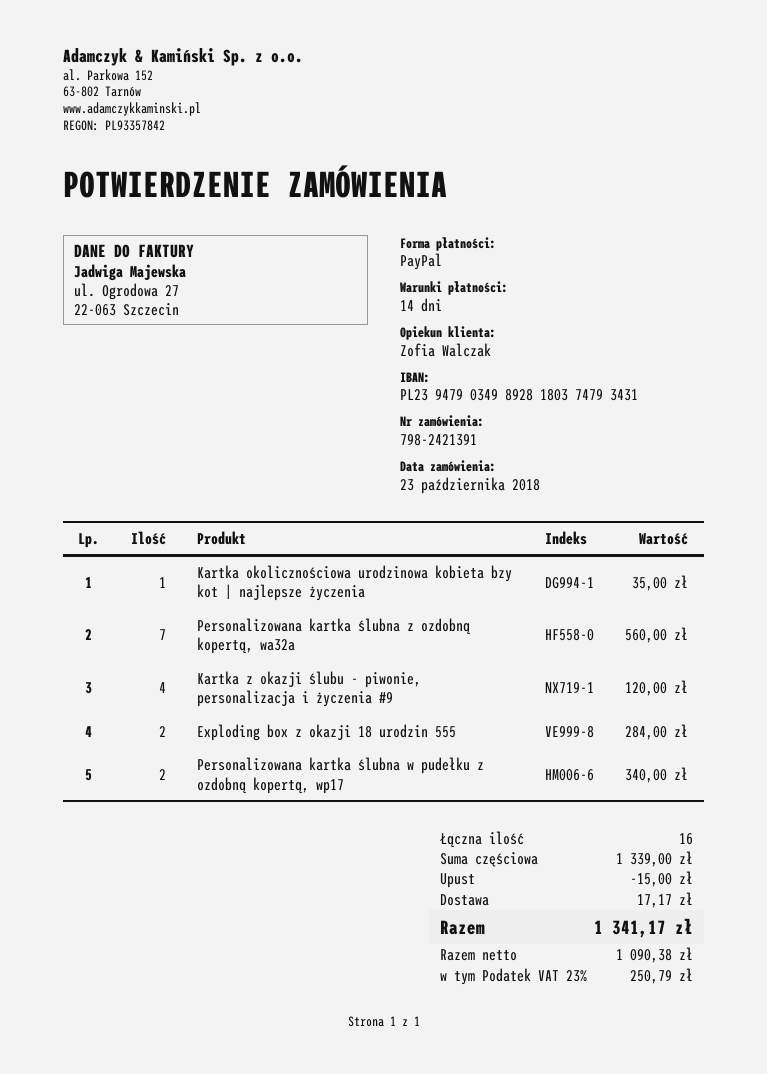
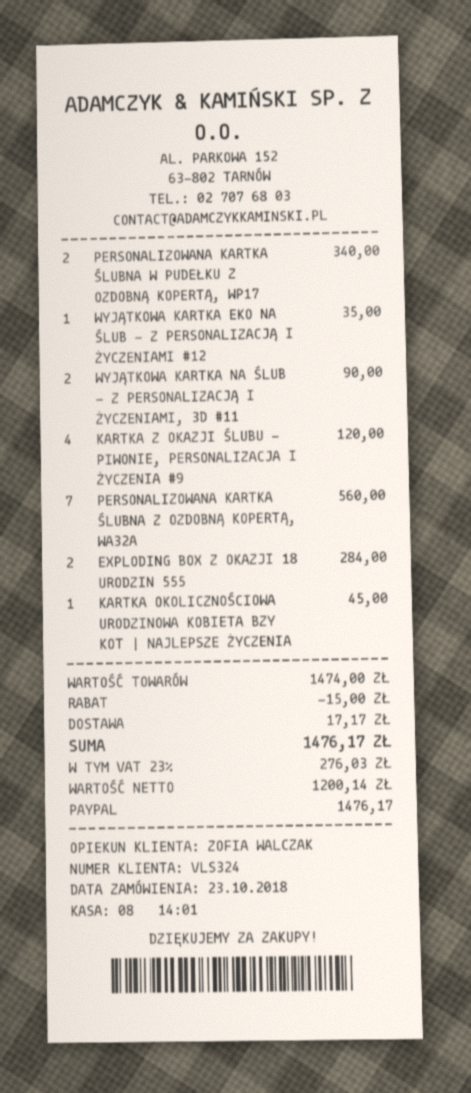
Kartka okolicznościowa urodzinowa kobieta bzy kot | najlepsze życzenia: 1 for 35.00 -> 1 for 45.00
WYJĄTKOWA KARTKA EKO NA ŚLUB - Z PERSONALIZACJĄ I ŻYCZENIAMI #12: none -> 1 for 35.00
WYJĄTKOWA KARTKA NA ŚLUB - Z PERSONALIZACJĄ I ŻYCZENIAMI, 3D #11: none -> 2 for 90.00
subtotal: 1339.00 -> 1474.00
net: 1090.38 -> 1200.14
tax: 23% = 250.79 -> 23% = 276.03
total: 1341.17 -> 1476.17

